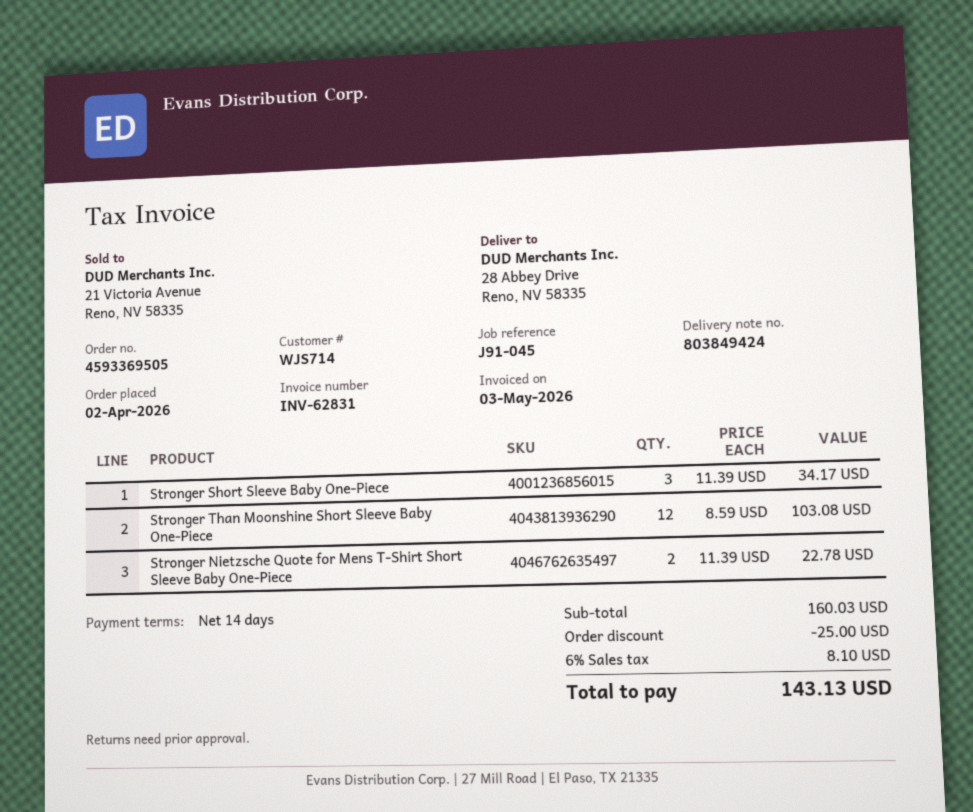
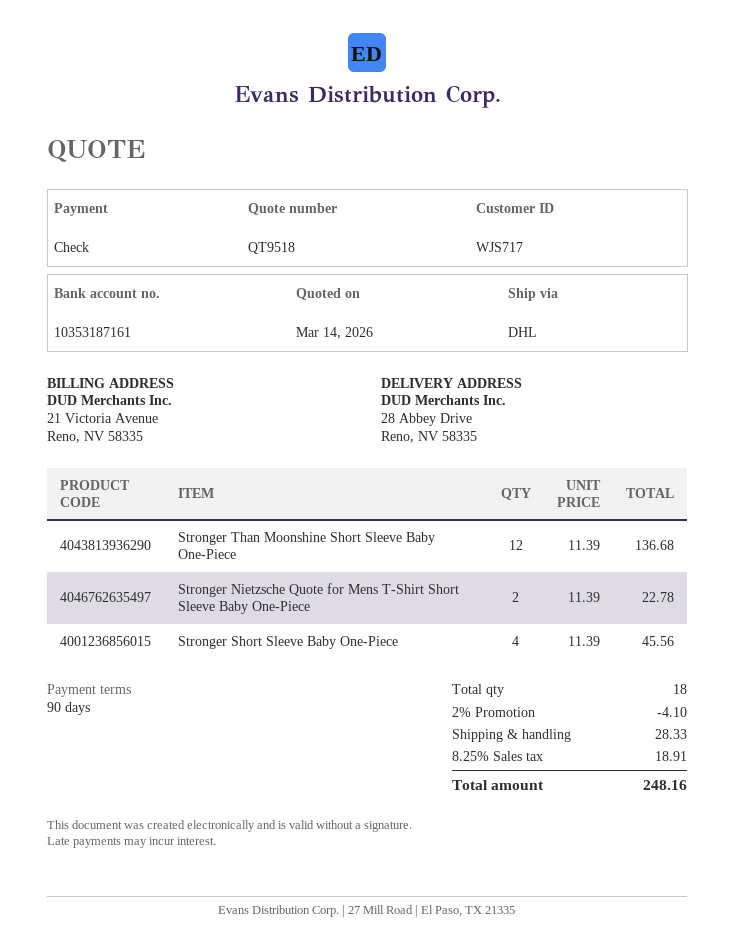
payment terms: 14 days -> 90 days
customer number: WJS714 -> WJS717
Stronger Short Sleeve Baby One-Piece: 3 x 11.39 = 34.17 -> 4 x 11.39 = 45.56
Stronger Than Moonshine Short Sleeve Baby One-Piece: 12 x 8.59 = 103.08 -> 12 x 11.39 = 136.68
discount: 25.00 -> 4.10
shipping: none -> 28.33
tax: 6% = 8.10 -> 8.25% = 18.91
total: 143.13 -> 248.16

